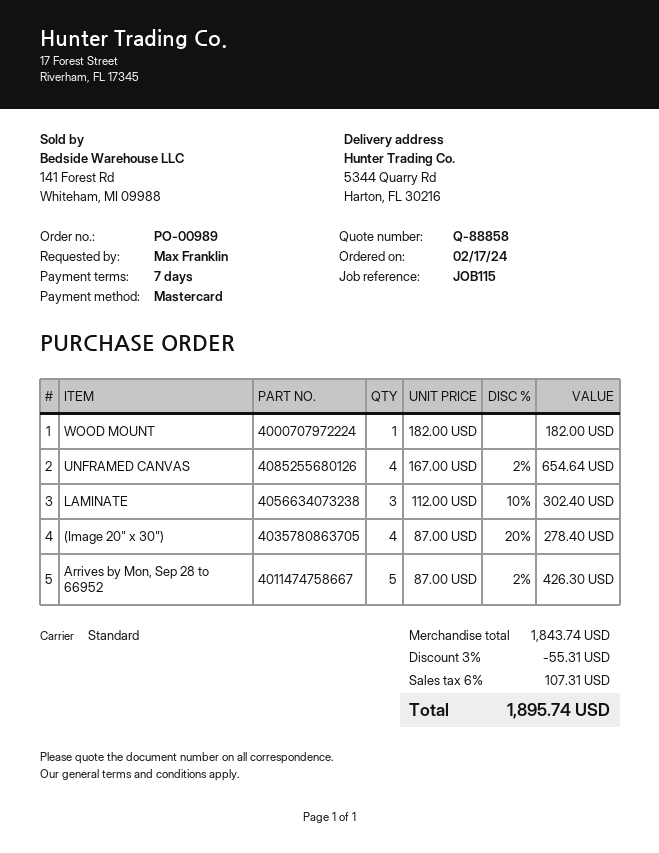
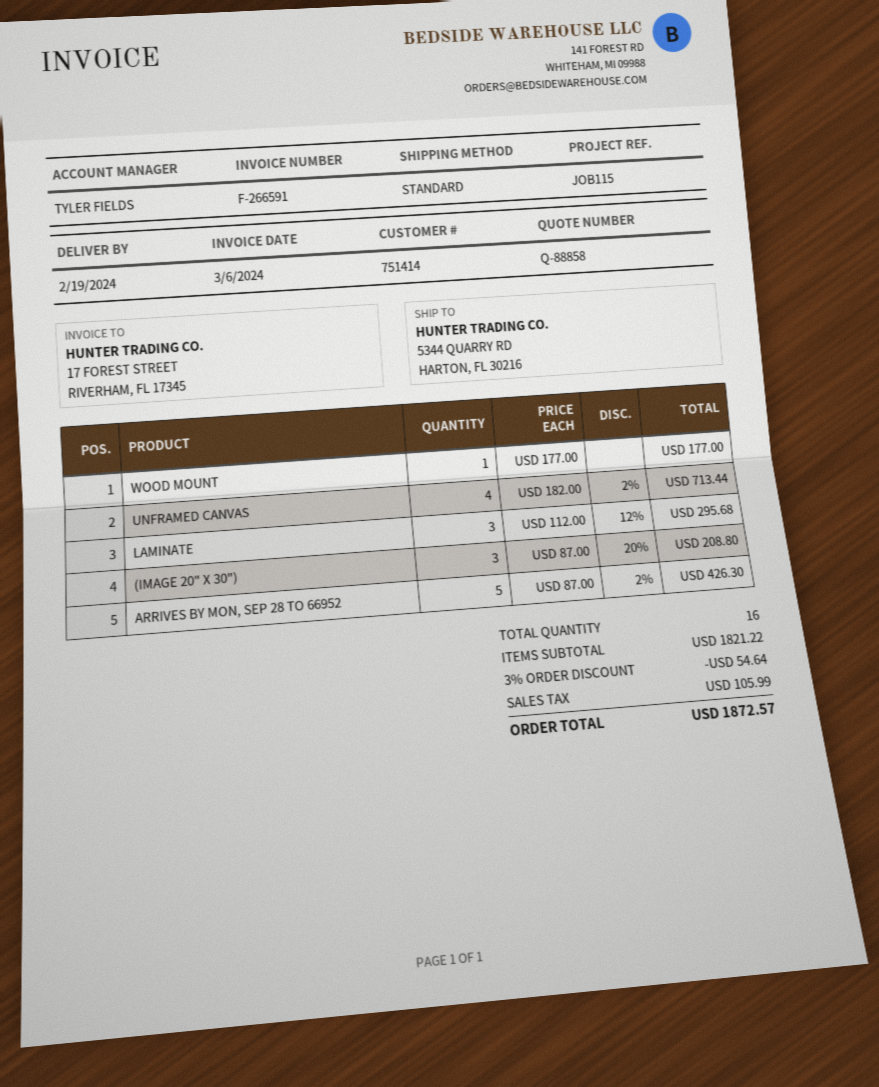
WOOD MOUNT: 1 x 182.00 = 182.00 -> 1 x 177.00 = 177.00
UNFRAMED CANVAS: 4 x 167.00 - 2% = 654.64 -> 4 x 182.00 - 2% = 713.44
LAMINATE: 3 x 112.00 - 10% = 302.40 -> 3 x 112.00 - 12% = 295.68
(Image 20" x 30"): 4 x 87.00 - 20% = 278.40 -> 3 x 87.00 - 20% = 208.80
subtotal: 1843.74 -> 1821.22
discount: 3% = 55.31 -> 3% = 54.64
tax: 107.31 -> 105.99
total: 1895.74 -> 1872.57

